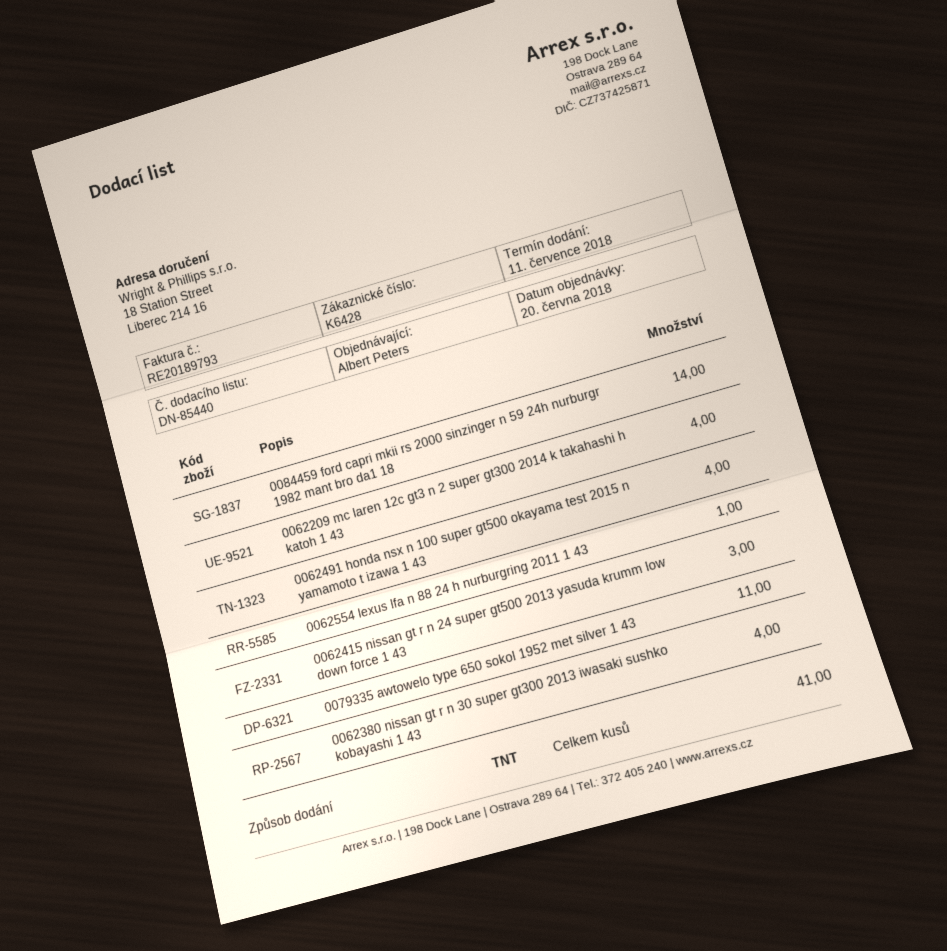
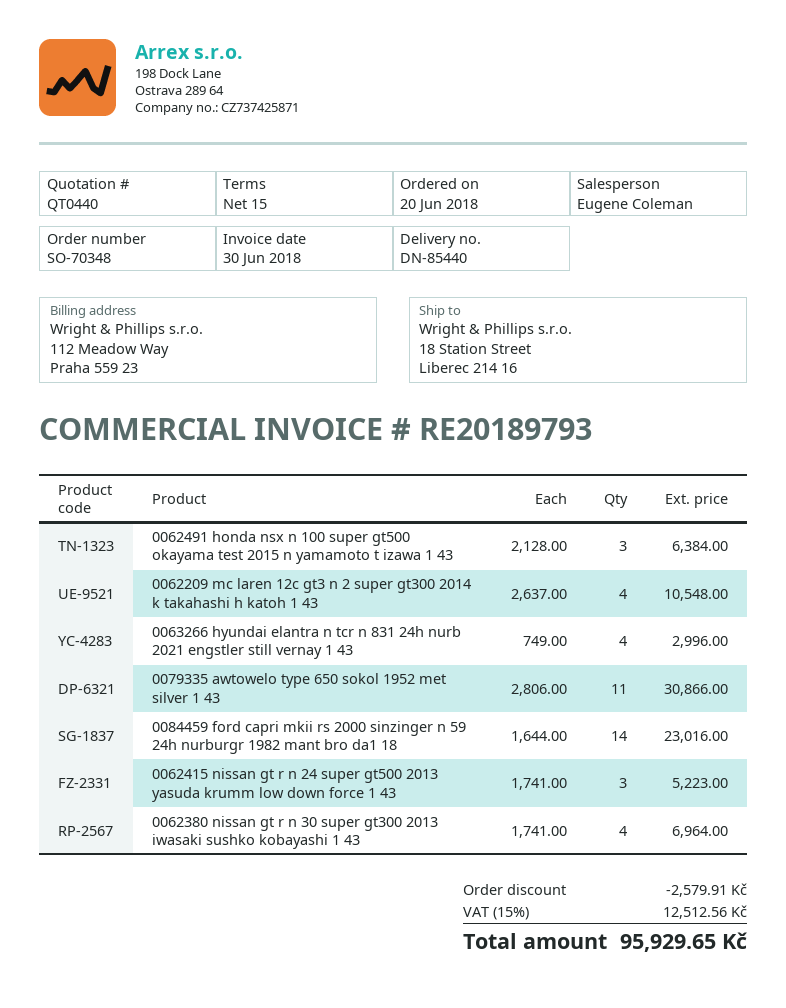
0062491 honda nsx n 100 super gt500 okayama test 2015 n yamamoto t izawa 1 43: 4 -> 3
0062554 lexus lfa n 88 24 h nurburgring 2011 1 43: 1 -> none
0063266 hyundai elantra n tcr n 831 24h nurb 2021 engstler still vernay 1 43: none -> 4

